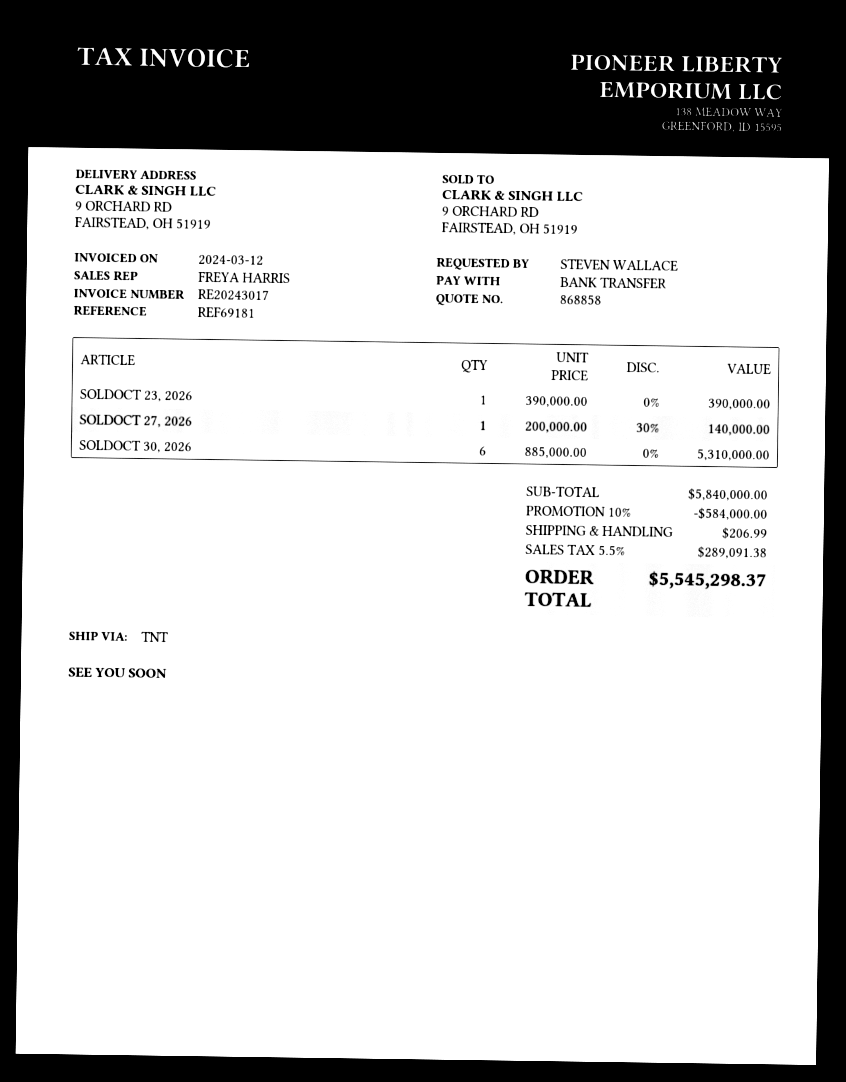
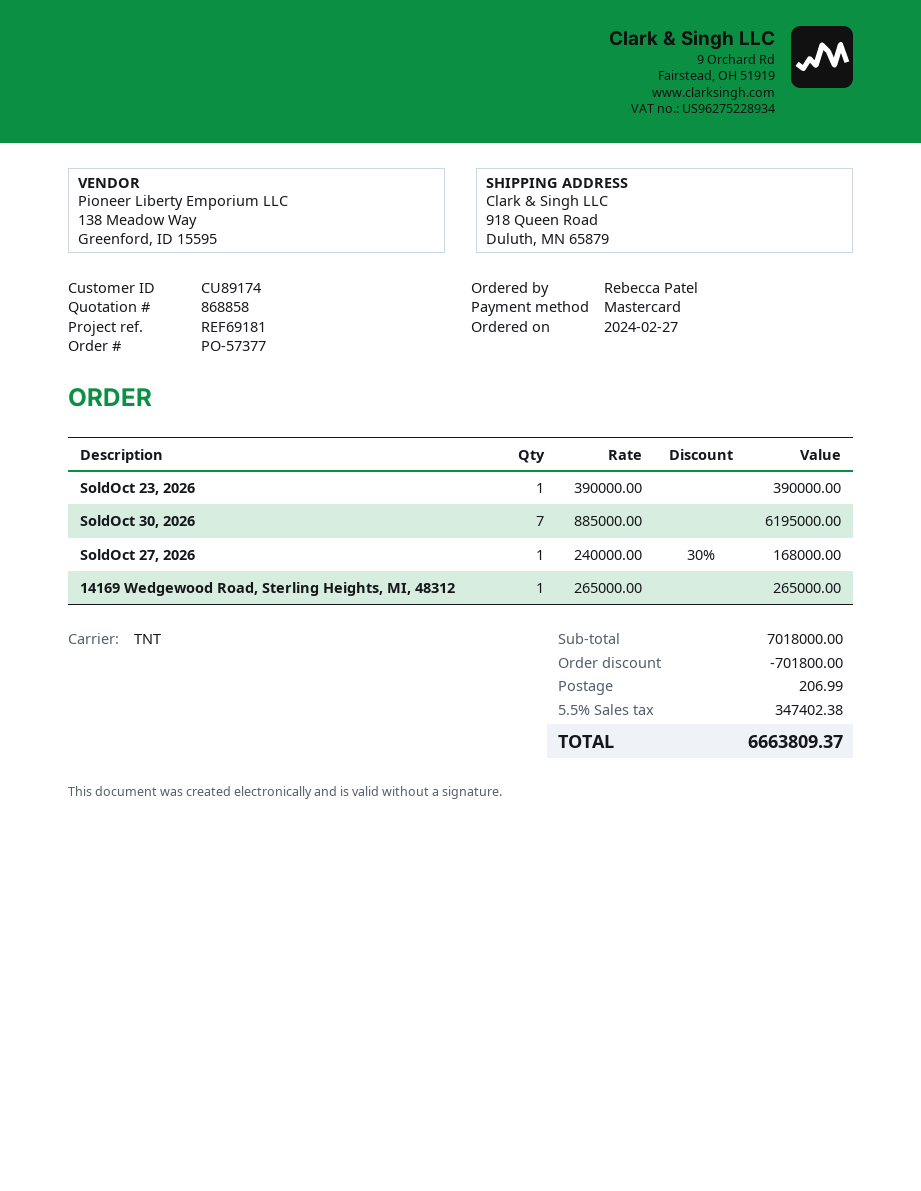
ordered by: STEVEN WALLACE -> Rebecca Patel
payment method: bank transfer -> Mastercard
ship to: 9 ORCHARD RD, FAIRSTEAD, OH 51919 -> 918 Queen Road, Duluth, MN 65879
SOLDOCT 27, 2026: 1 x 200000.00 - 30% = 140000.00 -> 1 x 240000.00 - 30% = 168000.00
SOLDOCT 30, 2026: 6 x 885000.00 = 5310000.00 -> 7 x 885000.00 = 6195000.00
14169 Wedgewood Road, Sterling Heights, MI, 48312: none -> 1 x 265000.00 = 265000.00
subtotal: 5840000.00 -> 7018000.00
discount: 584000.00 -> 701800.00
tax: 5.5% = 289091.38 -> 5.5% = 347402.38
total: 5545298.37 -> 6663809.37

